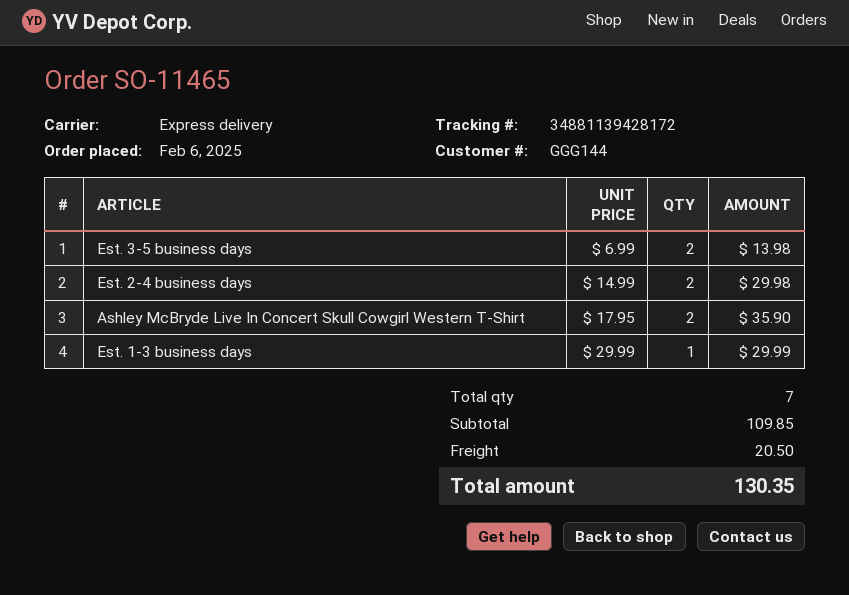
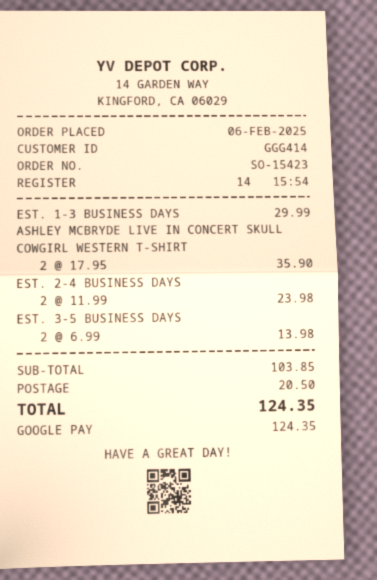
order number: SO-11465 -> SO-15423
customer number: GGG144 -> GGG414
Est. 2-4 business days: 2 x 14.99 = 29.98 -> 2 x 11.99 = 23.98
subtotal: 109.85 -> 103.85
total: 130.35 -> 124.35

